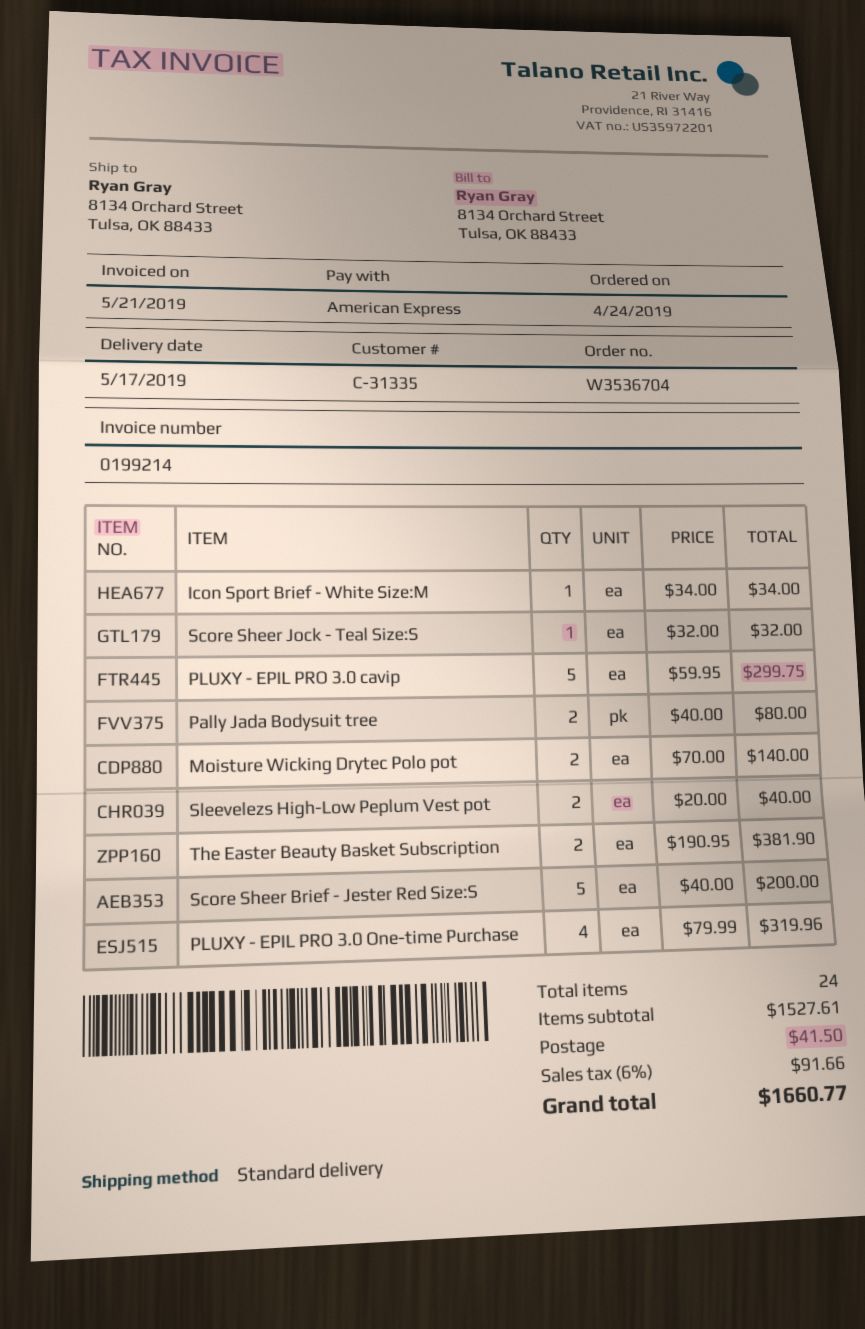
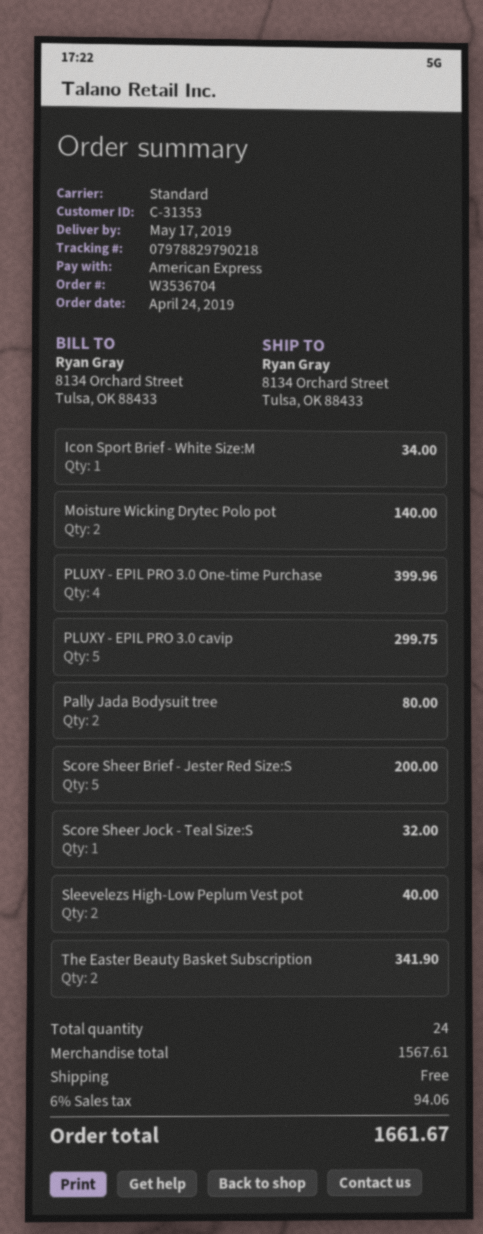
customer number: C-31335 -> C-31353
The Easter Beauty Basket Subscription: 2 for 381.90 -> 2 for 341.90
PLUXY - EPIL PRO 3.0 One-time Purchase: 4 for 319.96 -> 4 for 399.96
subtotal: 1527.61 -> 1567.61
shipping: 41.50 -> 0.00
tax: 6% = 91.66 -> 6% = 94.06
total: 1660.77 -> 1661.67

